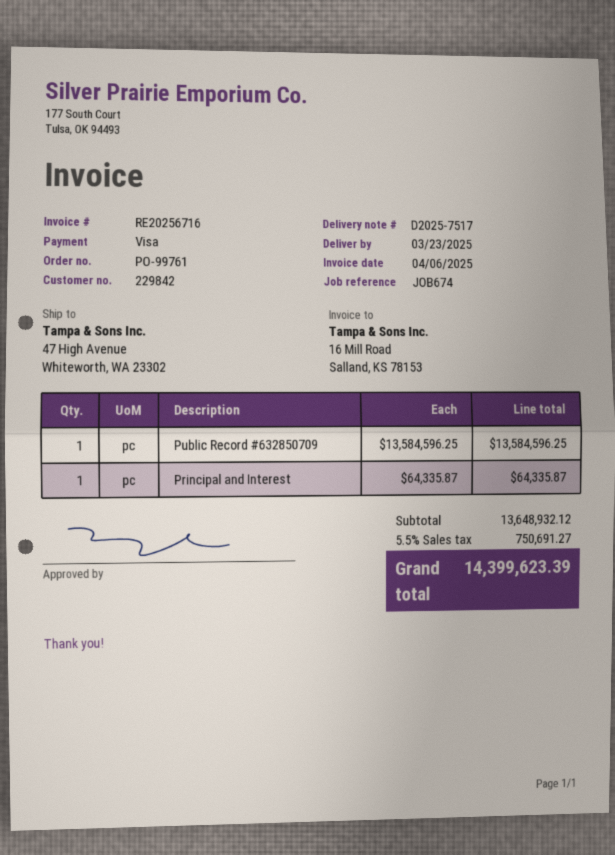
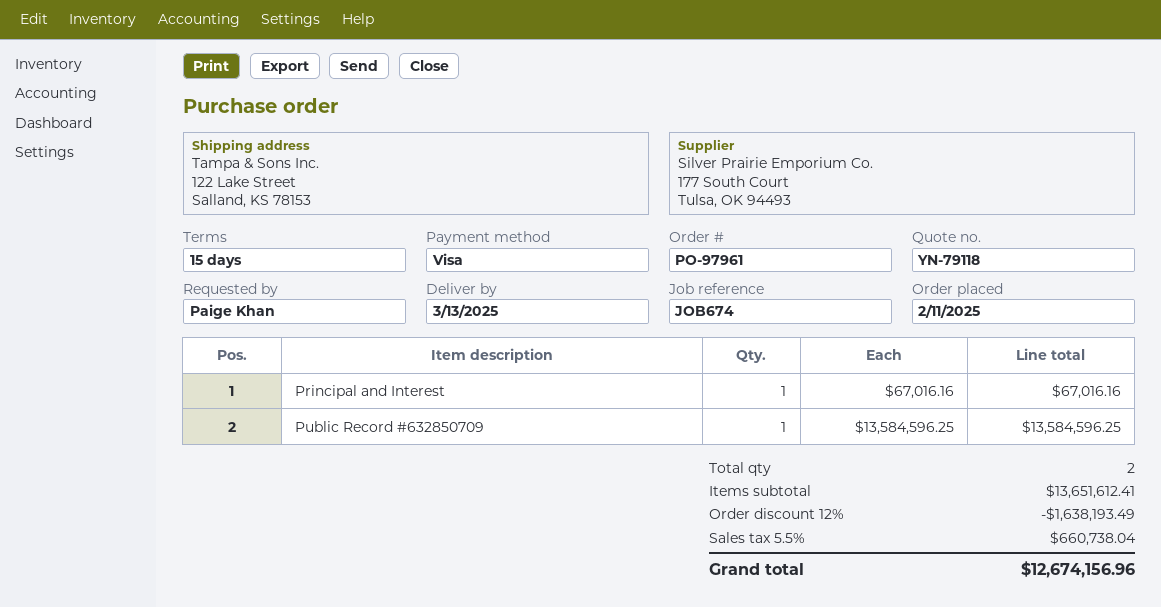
order number: PO-99761 -> PO-97961
delivery date: 2025-03-23 -> 2025-03-13
ship to: 47 High Avenue, Whiteworth, WA 23302 -> 122 Lake Street, Salland, KS 78153
Principal and Interest: 1 x 64335.87 = 64335.87 -> 1 x 67016.16 = 67016.16
subtotal: 13648932.12 -> 13651612.41
discount: none -> 12% = 1638193.49
tax: 5.5% = 750691.27 -> 5.5% = 660738.04
total: 14399623.39 -> 12674156.96

